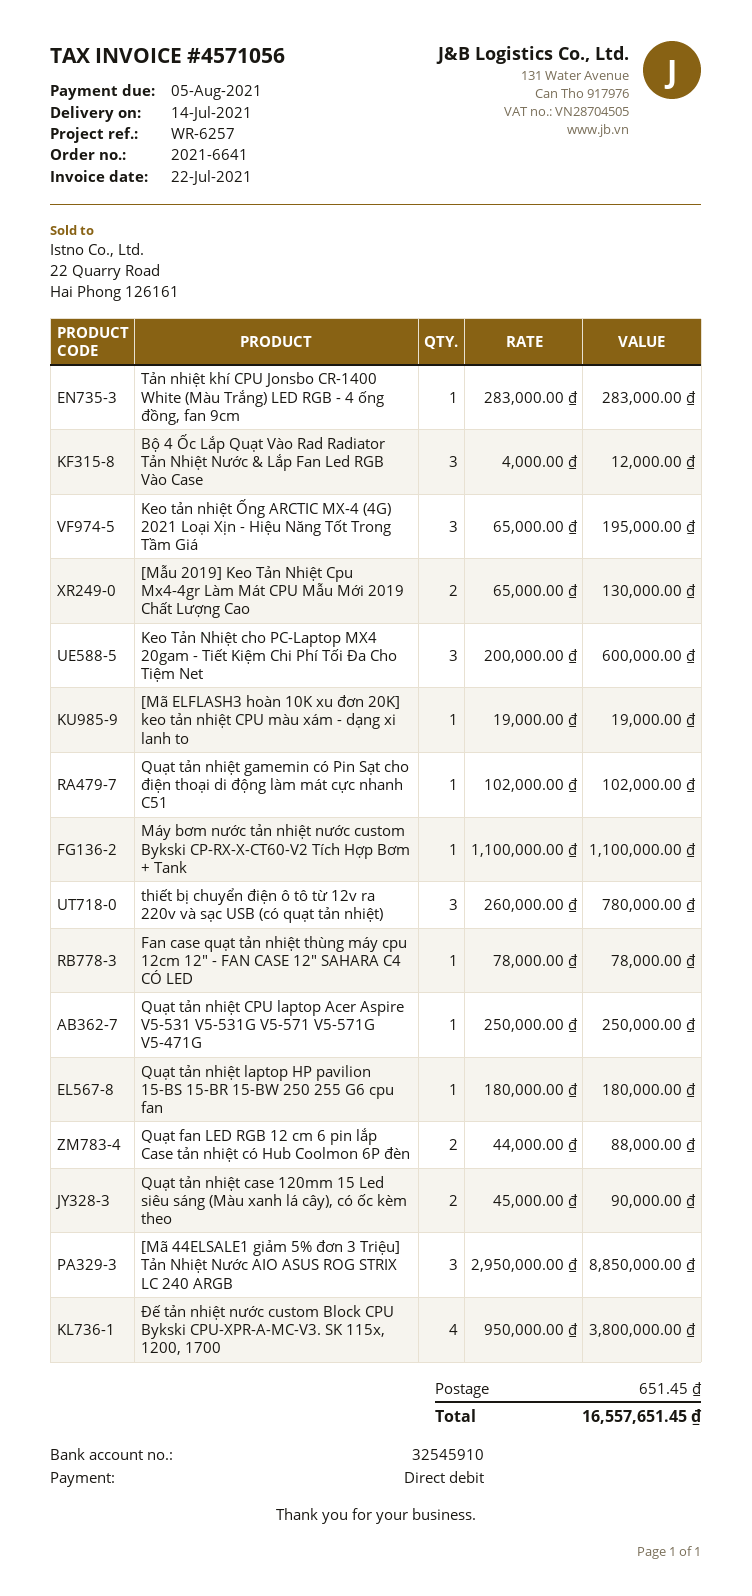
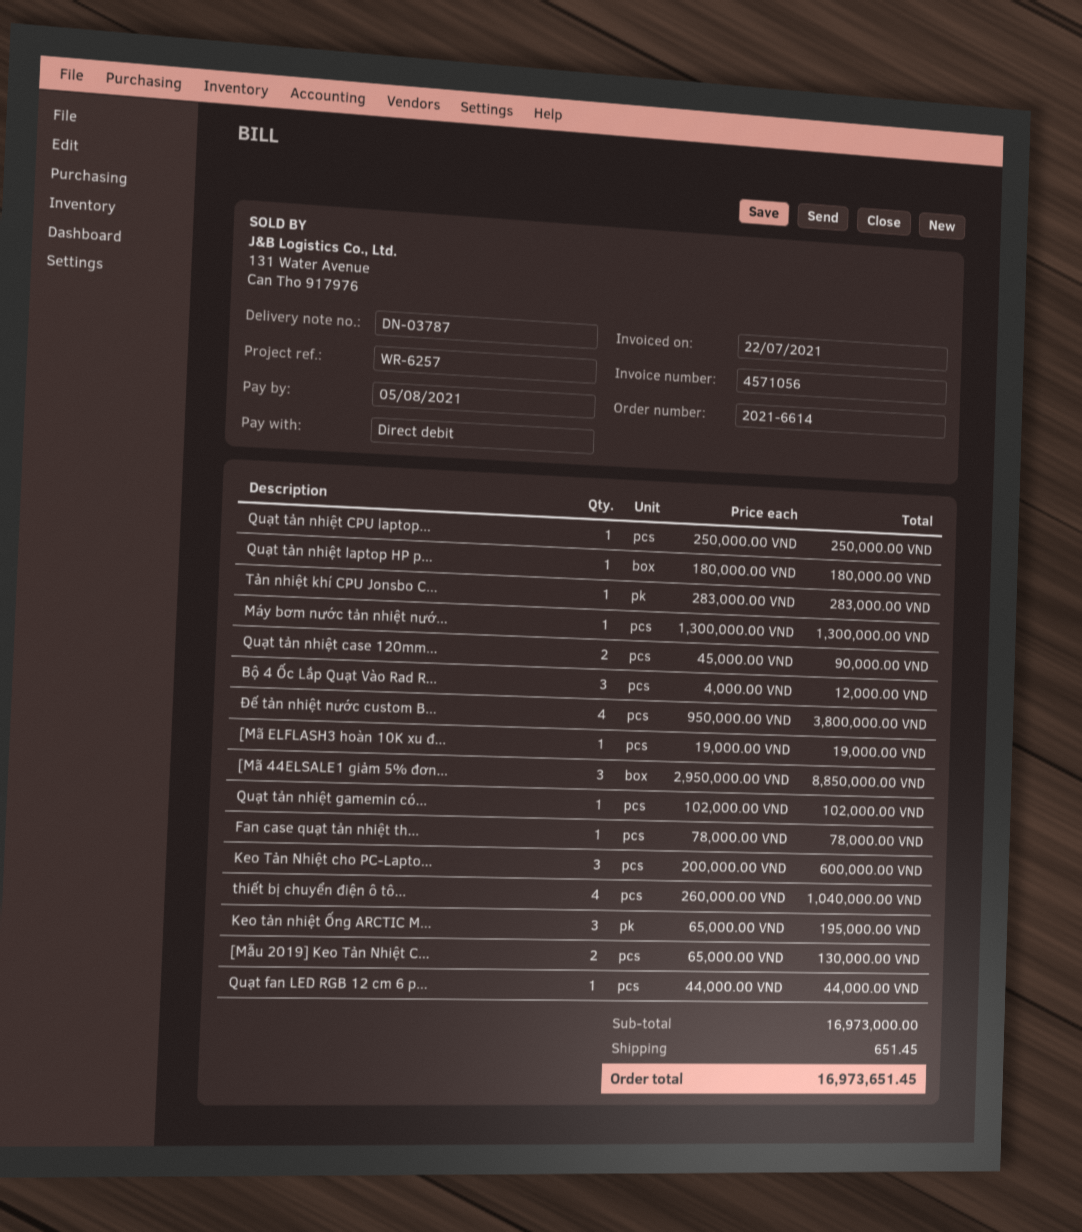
order number: 2021-6641 -> 2021-6614
Máy bơm nước tản nhiệt nước custom Bykski CP-RX-X-CT60-V2 Tích Hợp Bơm + Tank: 1 x 1100000.00 = 1100000.00 -> 1 x 1300000.00 = 1300000.00
thiết bị chuyển điện ô tô từ 12v ra 220v và sạc USB (có quạt tản nhiệt): 3 x 260000.00 = 780000.00 -> 4 x 260000.00 = 1040000.00
Quạt fan LED RGB 12 cm 6 pin lắp Case tản nhiệt có Hub Coolmon 6P đèn: 2 x 44000.00 = 88000.00 -> 1 x 44000.00 = 44000.00
total: 16557651.45 -> 16973651.45

